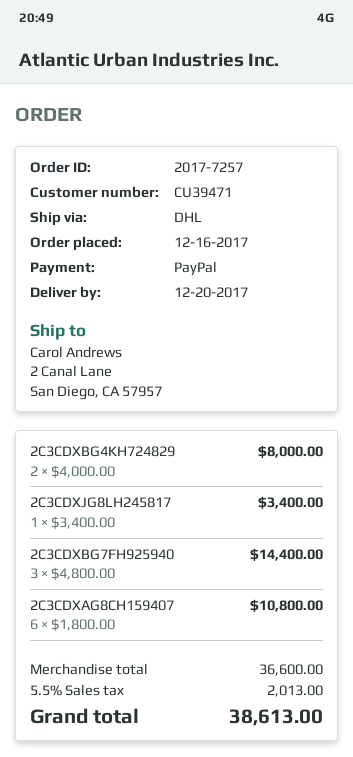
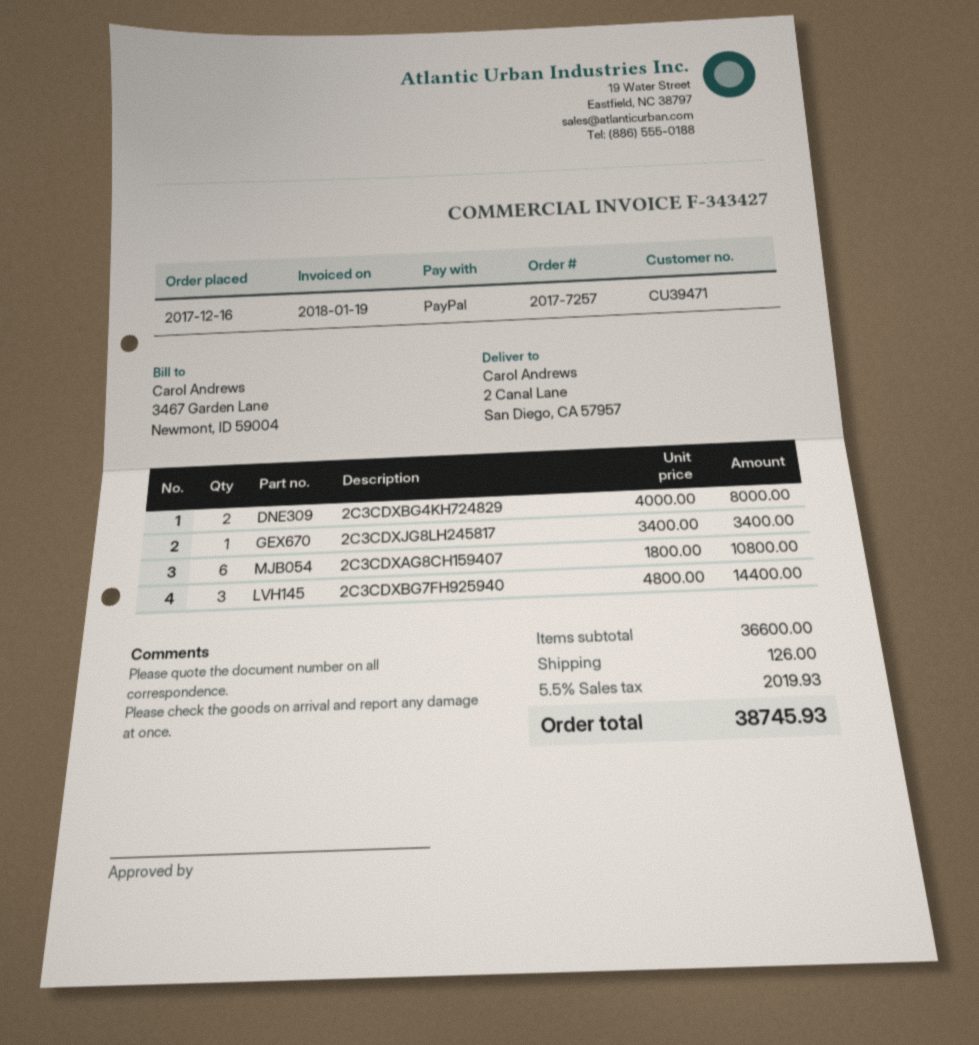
shipping: none -> 126.00
tax: 5.5% = 2013.00 -> 5.5% = 2019.93
total: 38613.00 -> 38745.93

